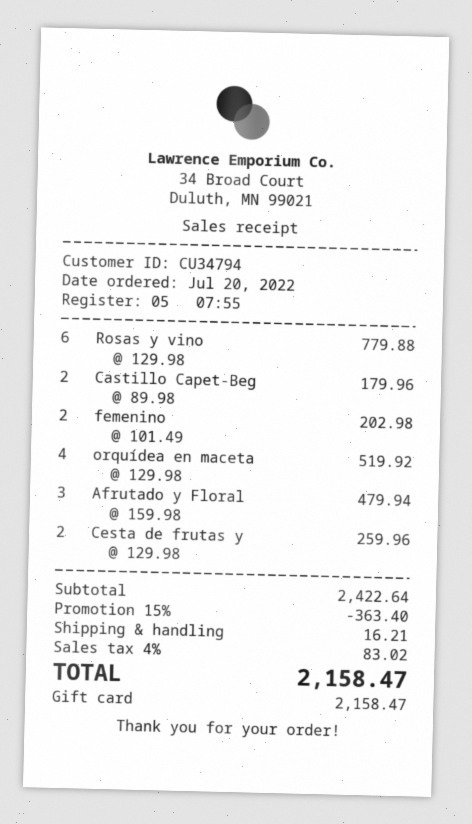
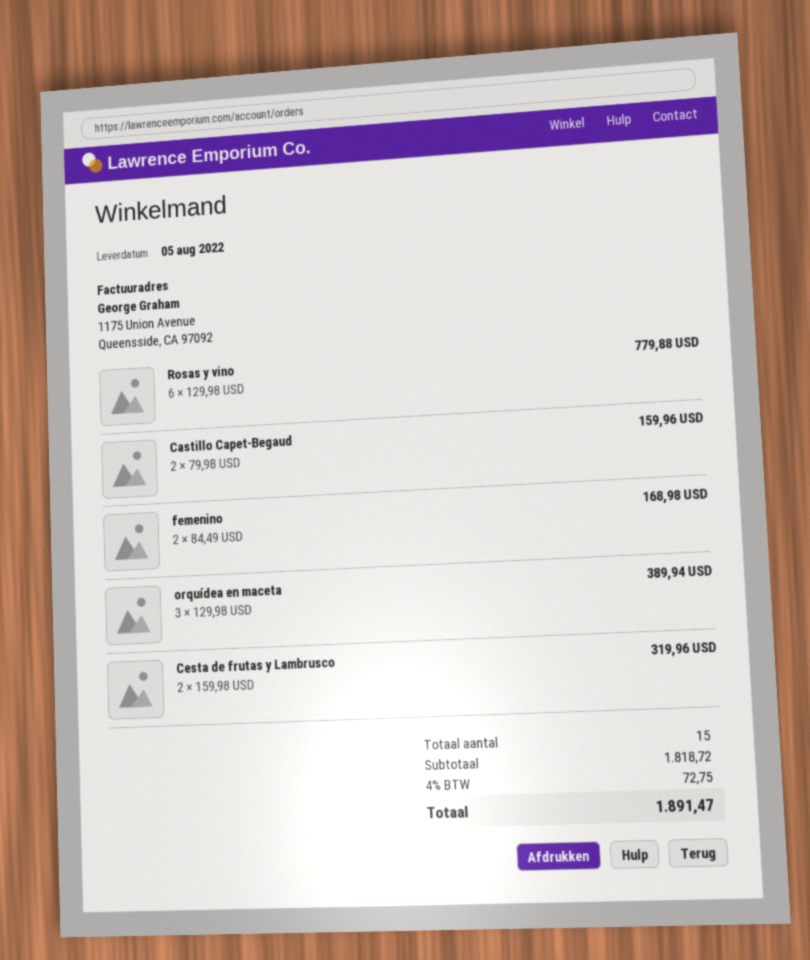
Castillo Capet-Beg: 2 x 89.98 = 179.96 -> 2 x 79.98 = 159.96
femenino: 2 x 101.49 = 202.98 -> 2 x 84.49 = 168.98
orquídea en maceta: 4 x 129.98 = 519.92 -> 3 x 129.98 = 389.94
Afrutado y Floral: 3 x 159.98 = 479.94 -> none
Cesta de frutas y: 2 x 129.98 = 259.96 -> 2 x 159.98 = 319.96
subtotal: 2422.64 -> 1818.72
discount: 15% = 363.40 -> none
shipping: 16.21 -> none
tax: 4% = 83.02 -> 4% = 72.75
total: 2158.47 -> 1891.47

